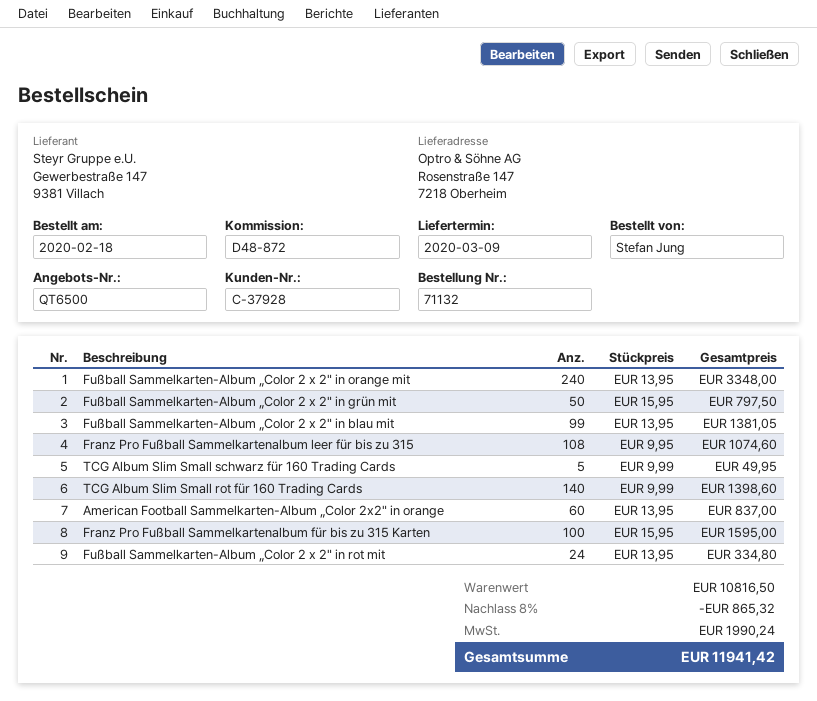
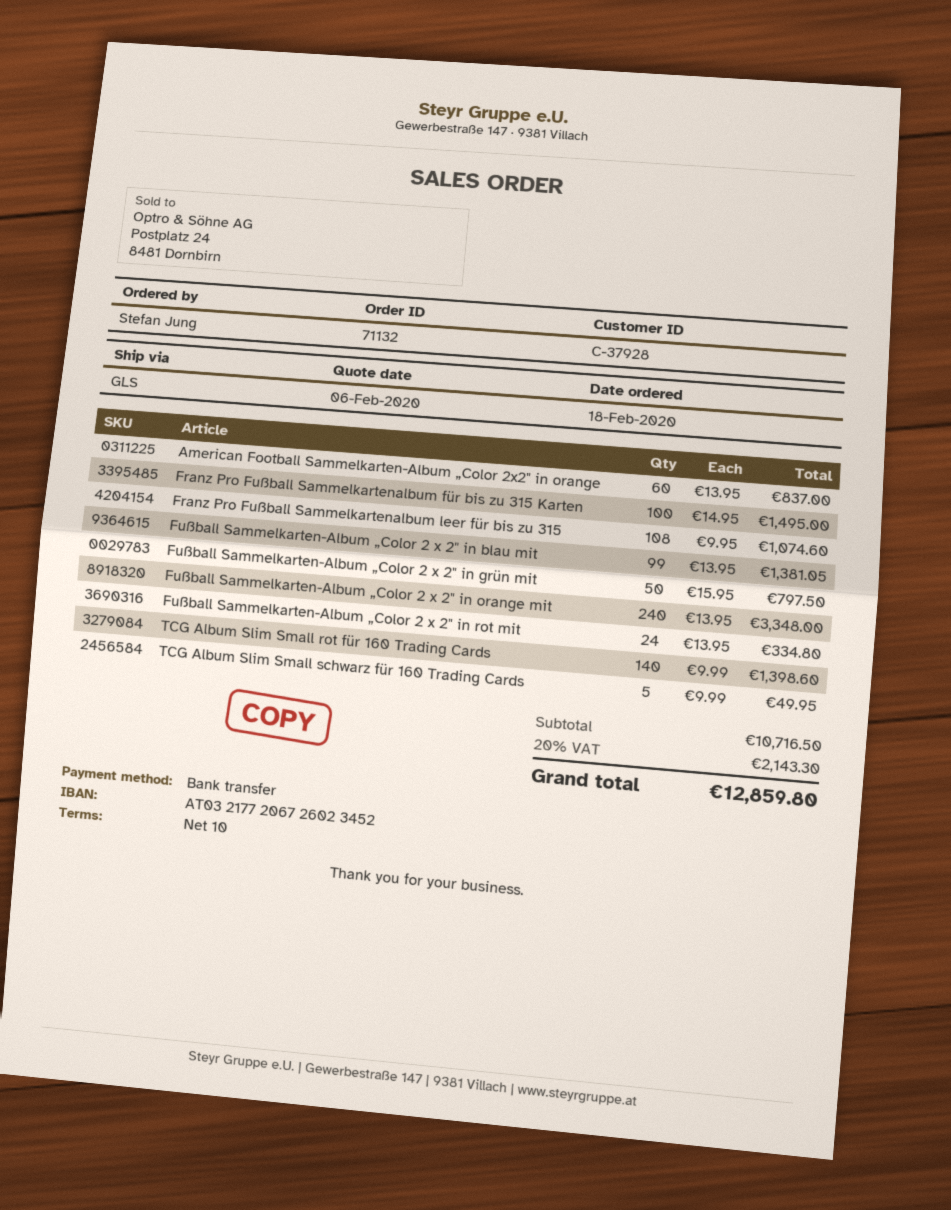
Franz Pro Fußball Sammelkartenalbum für bis zu 315 Karten: 100 x 15.95 = 1595.00 -> 100 x 14.95 = 1495.00
subtotal: 10816.50 -> 10716.50
discount: 8% = 865.32 -> none
tax: 1990.24 -> 2143.30
total: 11941.42 -> 12859.80

